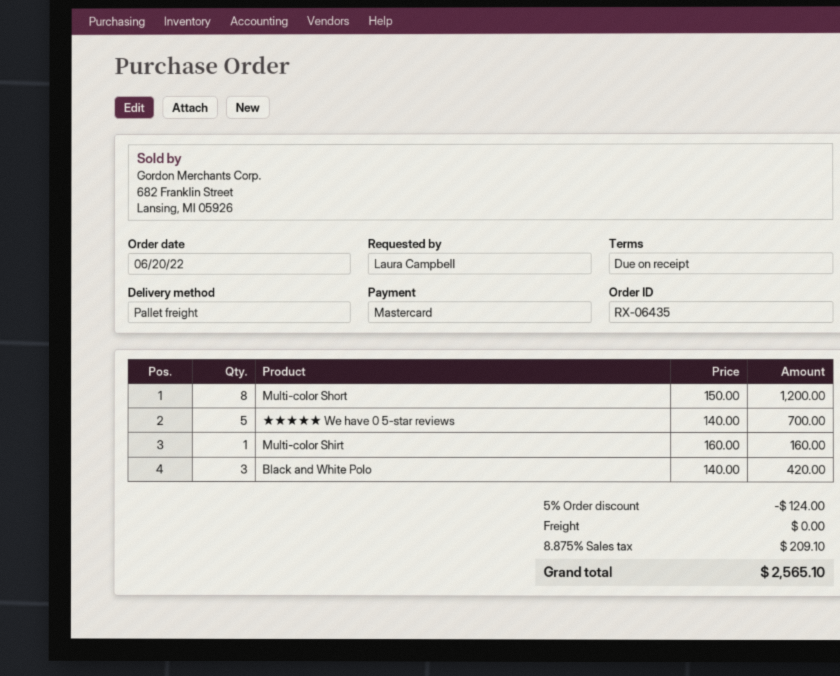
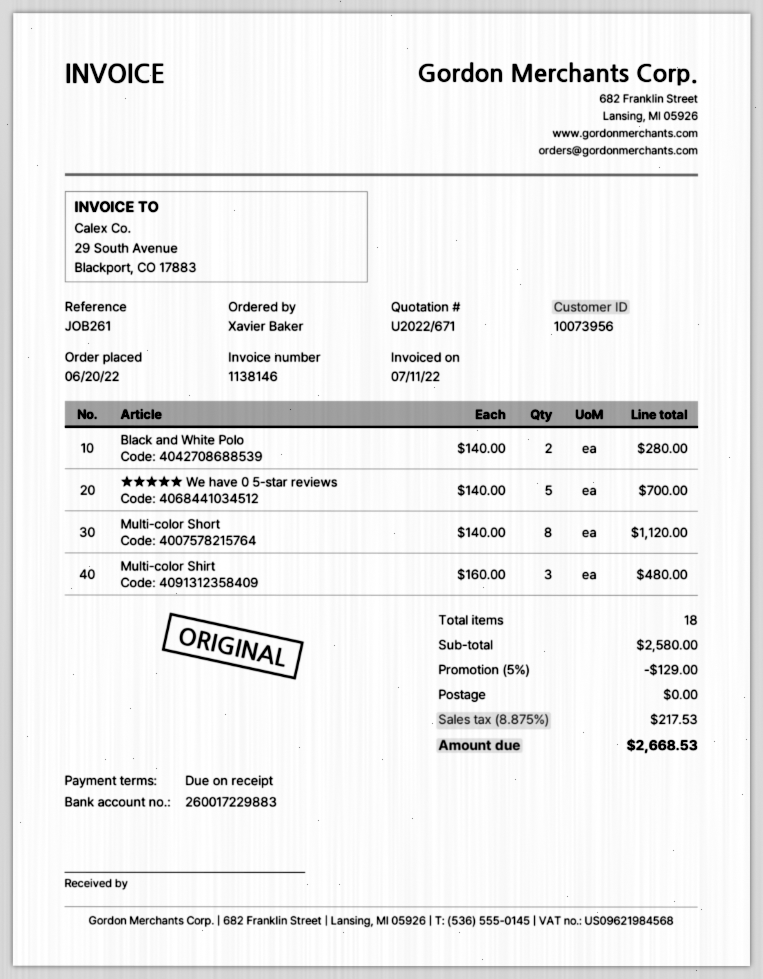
ordered by: Laura Campbell -> Xavier Baker
Multi-color Short: 8 x 150.00 = 1200.00 -> 8 x 140.00 = 1120.00
Multi-color Shirt: 1 x 160.00 = 160.00 -> 3 x 160.00 = 480.00
Black and White Polo: 3 x 140.00 = 420.00 -> 2 x 140.00 = 280.00
discount: 5% = 124.00 -> 5% = 129.00
tax: 8.875% = 209.10 -> 8.875% = 217.53
total: 2565.10 -> 2668.53

